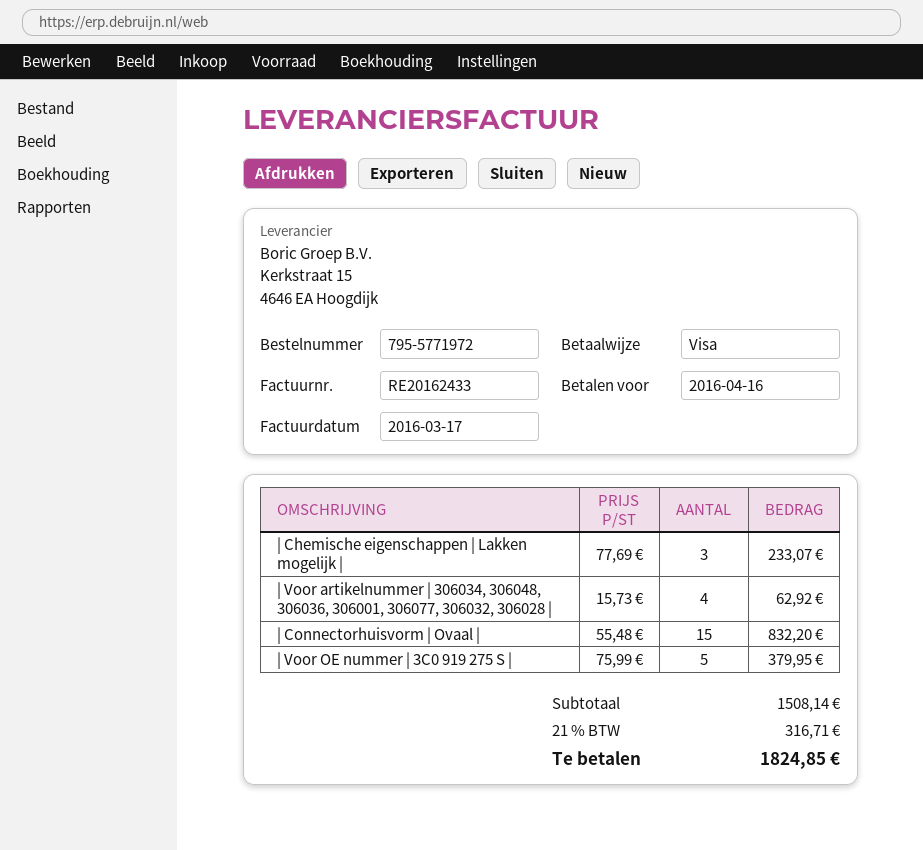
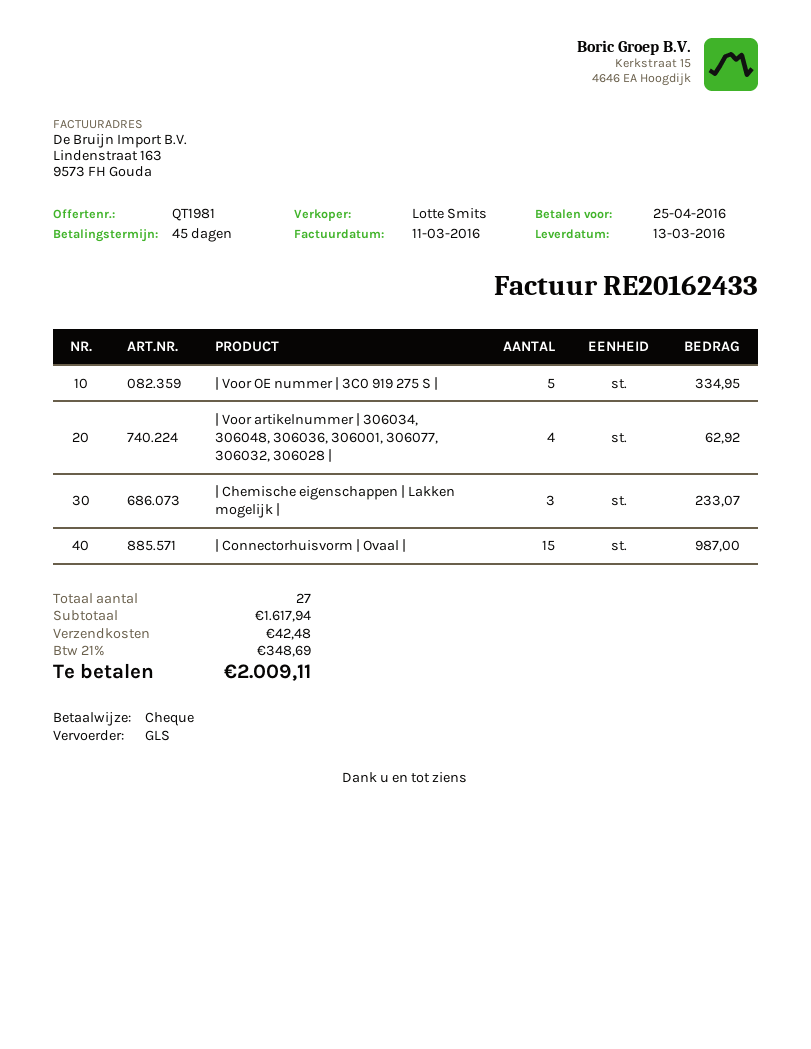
invoice date: 2016-03-17 -> 2016-03-11
due date: 2016-04-16 -> 2016-04-25
payment method: Visa -> cheque
| Connectorhuisvorm | Ovaal |: 15 for 832.20 -> 15 for 987.00
| Voor OE nummer | 3C0 919 275 S |: 5 for 379.95 -> 5 for 334.95
subtotal: 1508.14 -> 1617.94
shipping: none -> 42.48
tax: 21% = 316.71 -> 21% = 348.69
total: 1824.85 -> 2009.11

